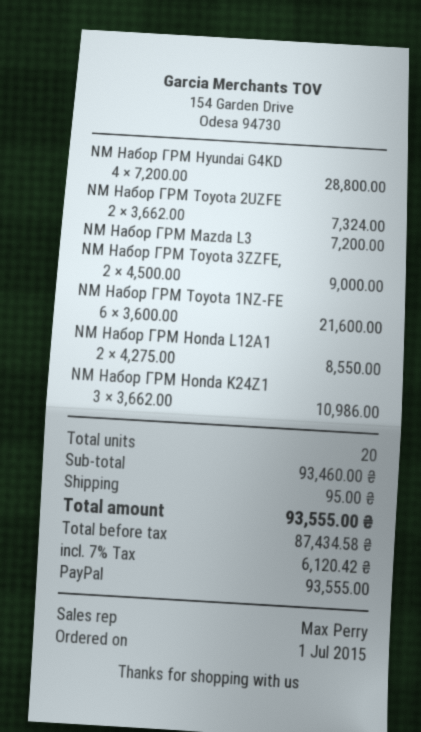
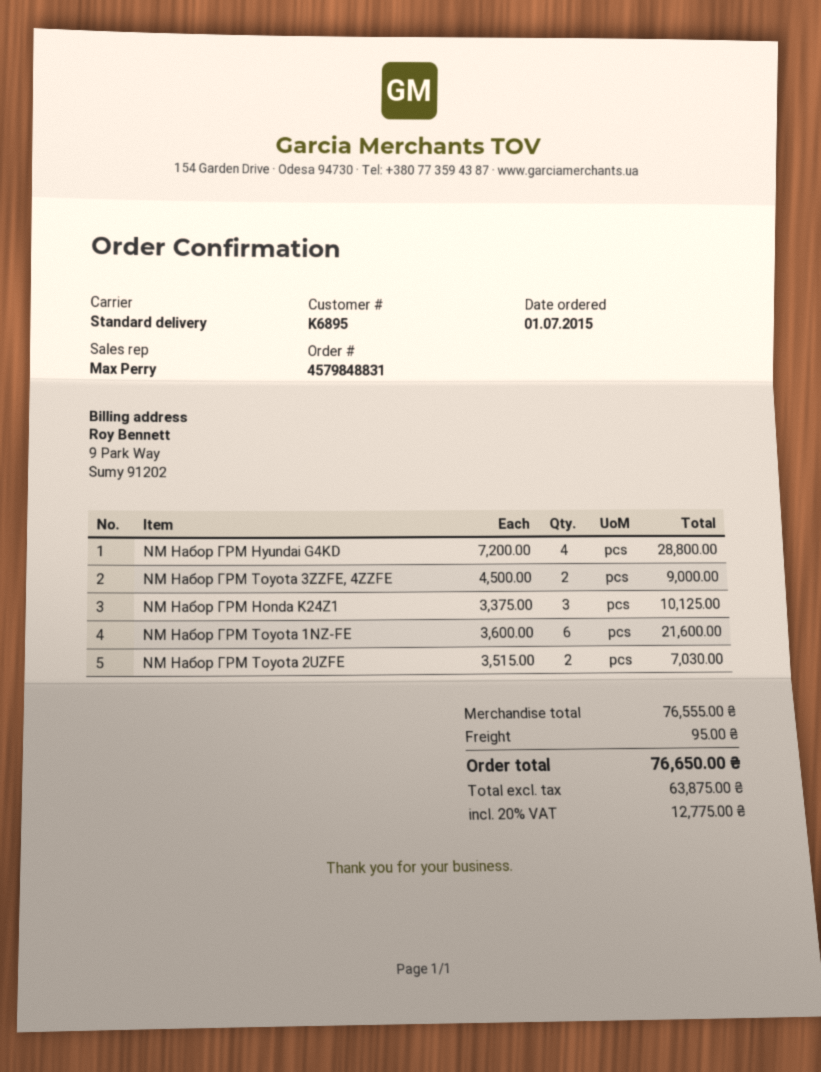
NM Набор ГРМ Toyota 2UZFE: 2 x 3662.00 = 7324.00 -> 2 x 3515.00 = 7030.00
NM Набор ГРМ Mazda L3: 1 x 7200.00 = 7200.00 -> none
NM Набор ГРМ Honda L12A1: 2 x 4275.00 = 8550.00 -> none
NM Набор ГРМ Honda K24Z1: 3 x 3662.00 = 10986.00 -> 3 x 3375.00 = 10125.00
subtotal: 93460.00 -> 76555.00
net: 87434.58 -> 63875.00
tax: 7% = 6120.42 -> 20% = 12775.00
total: 93555.00 -> 76650.00

